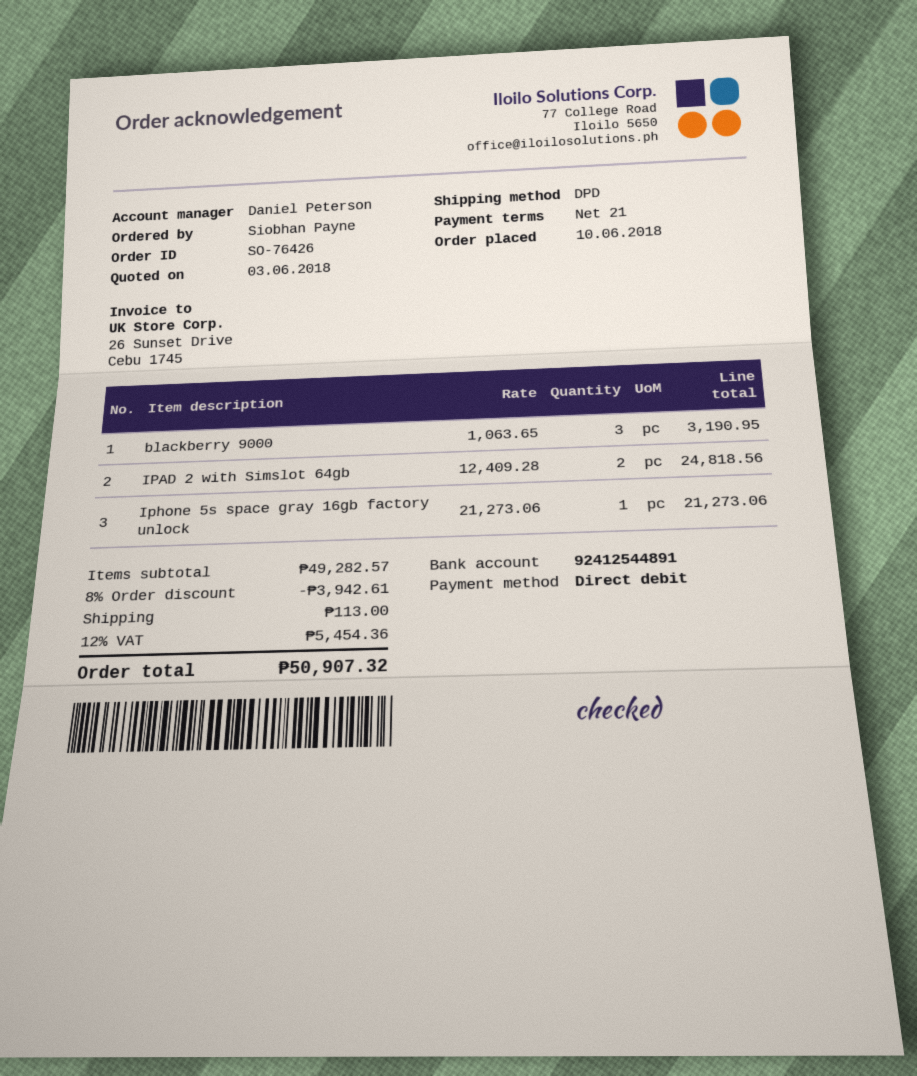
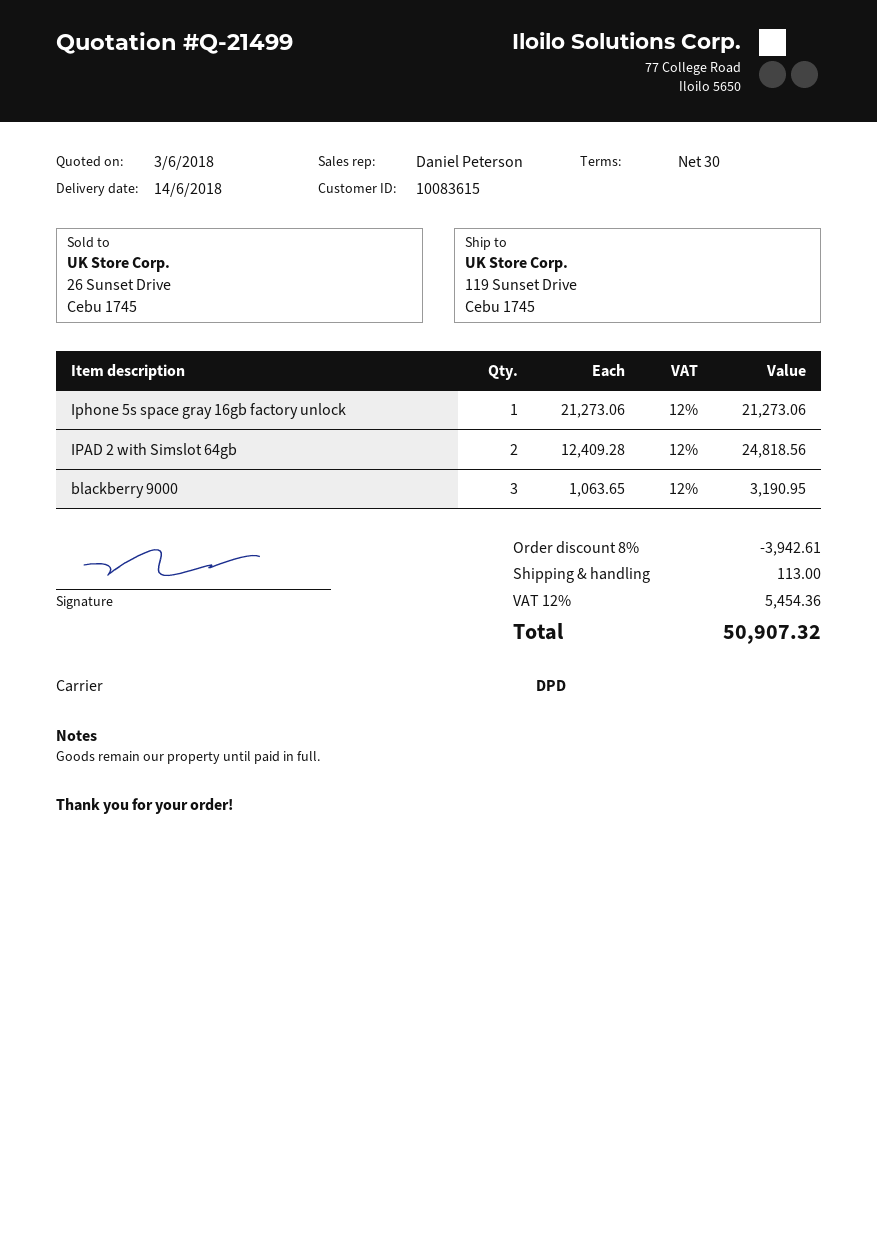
payment terms: 21 days -> 30 days

